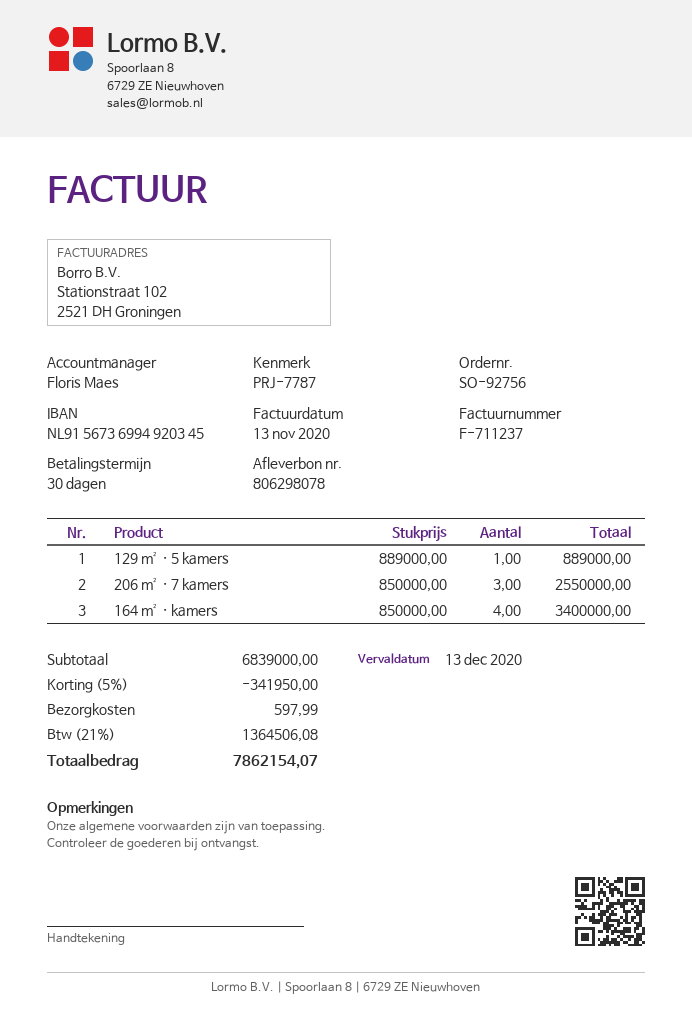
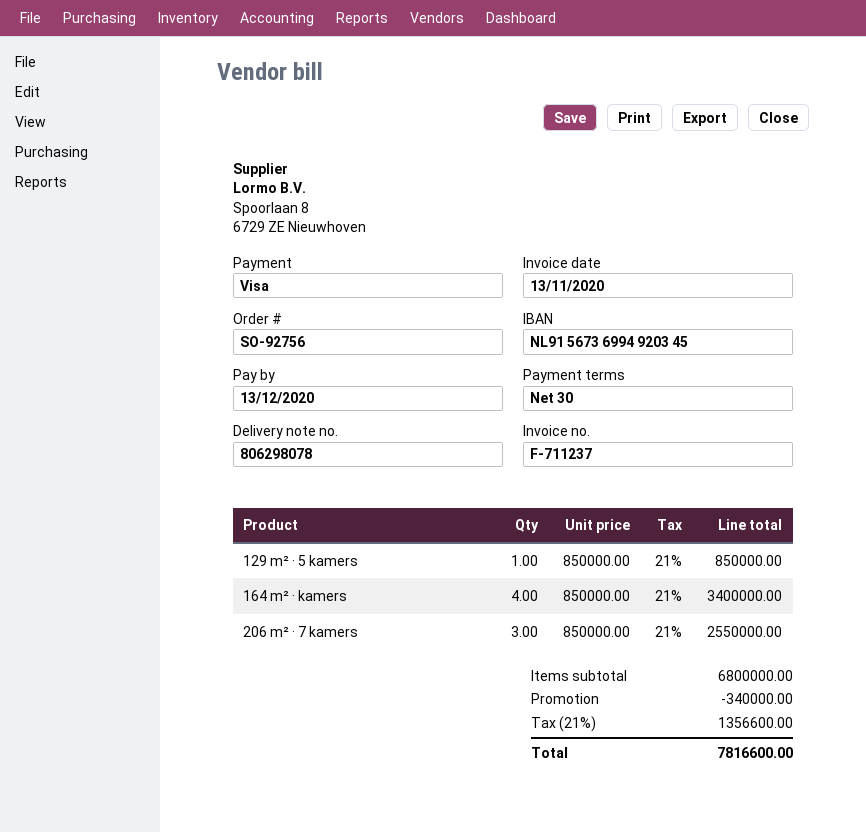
129 m² · 5 kamers: 1 x 889000.00 = 889000.00 -> 1 x 850000.00 = 850000.00
subtotal: 6839000.00 -> 6800000.00
discount: 341950.00 -> 340000.00
shipping: 597.99 -> none
tax: 21% = 1364506.08 -> 21% = 1356600.00
total: 7862154.07 -> 7816600.00

